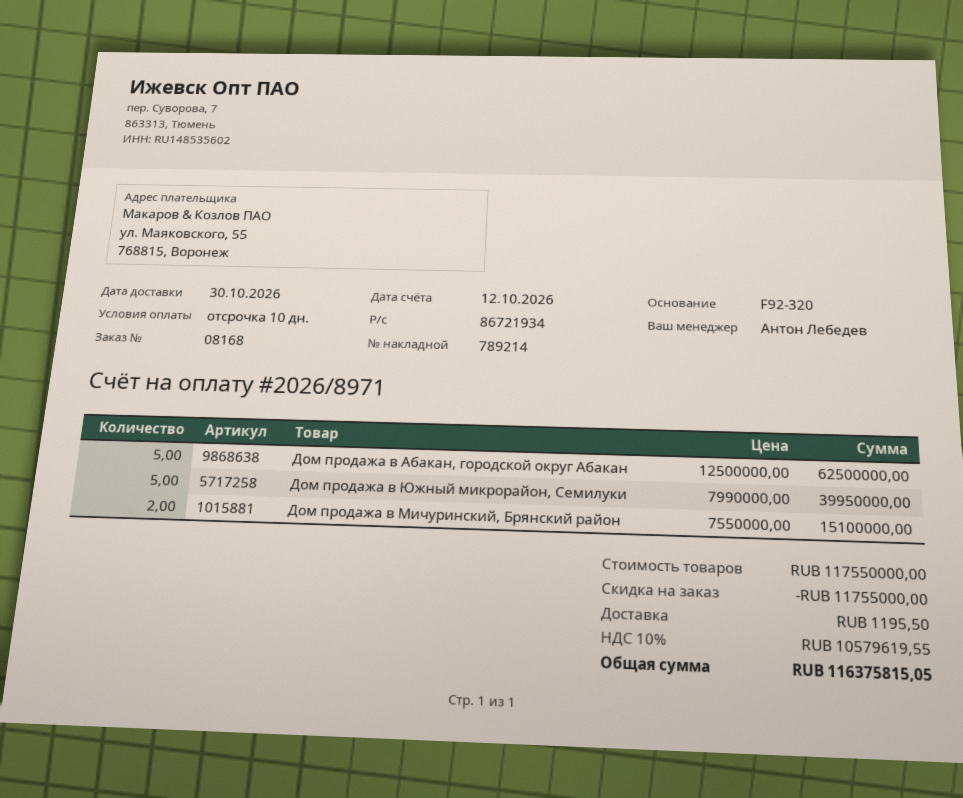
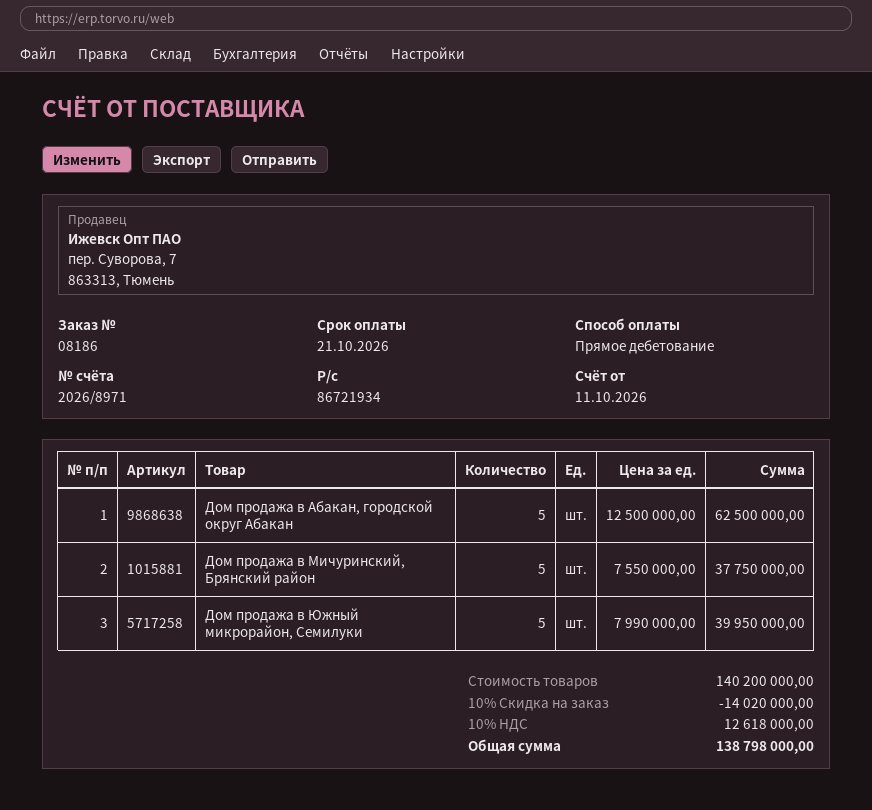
order number: 08168 -> 08186
invoice date: 2026-10-12 -> 2026-10-11
Дом продажа в Мичуринский, Брянский район: 2 x 7550000.00 = 15100000.00 -> 5 x 7550000.00 = 37750000.00
subtotal: 117550000.00 -> 140200000.00
discount: 11755000.00 -> 14020000.00
shipping: 1195.50 -> none
tax: 10% = 10579619.55 -> 10% = 12618000.00
total: 116375815.05 -> 138798000.00

